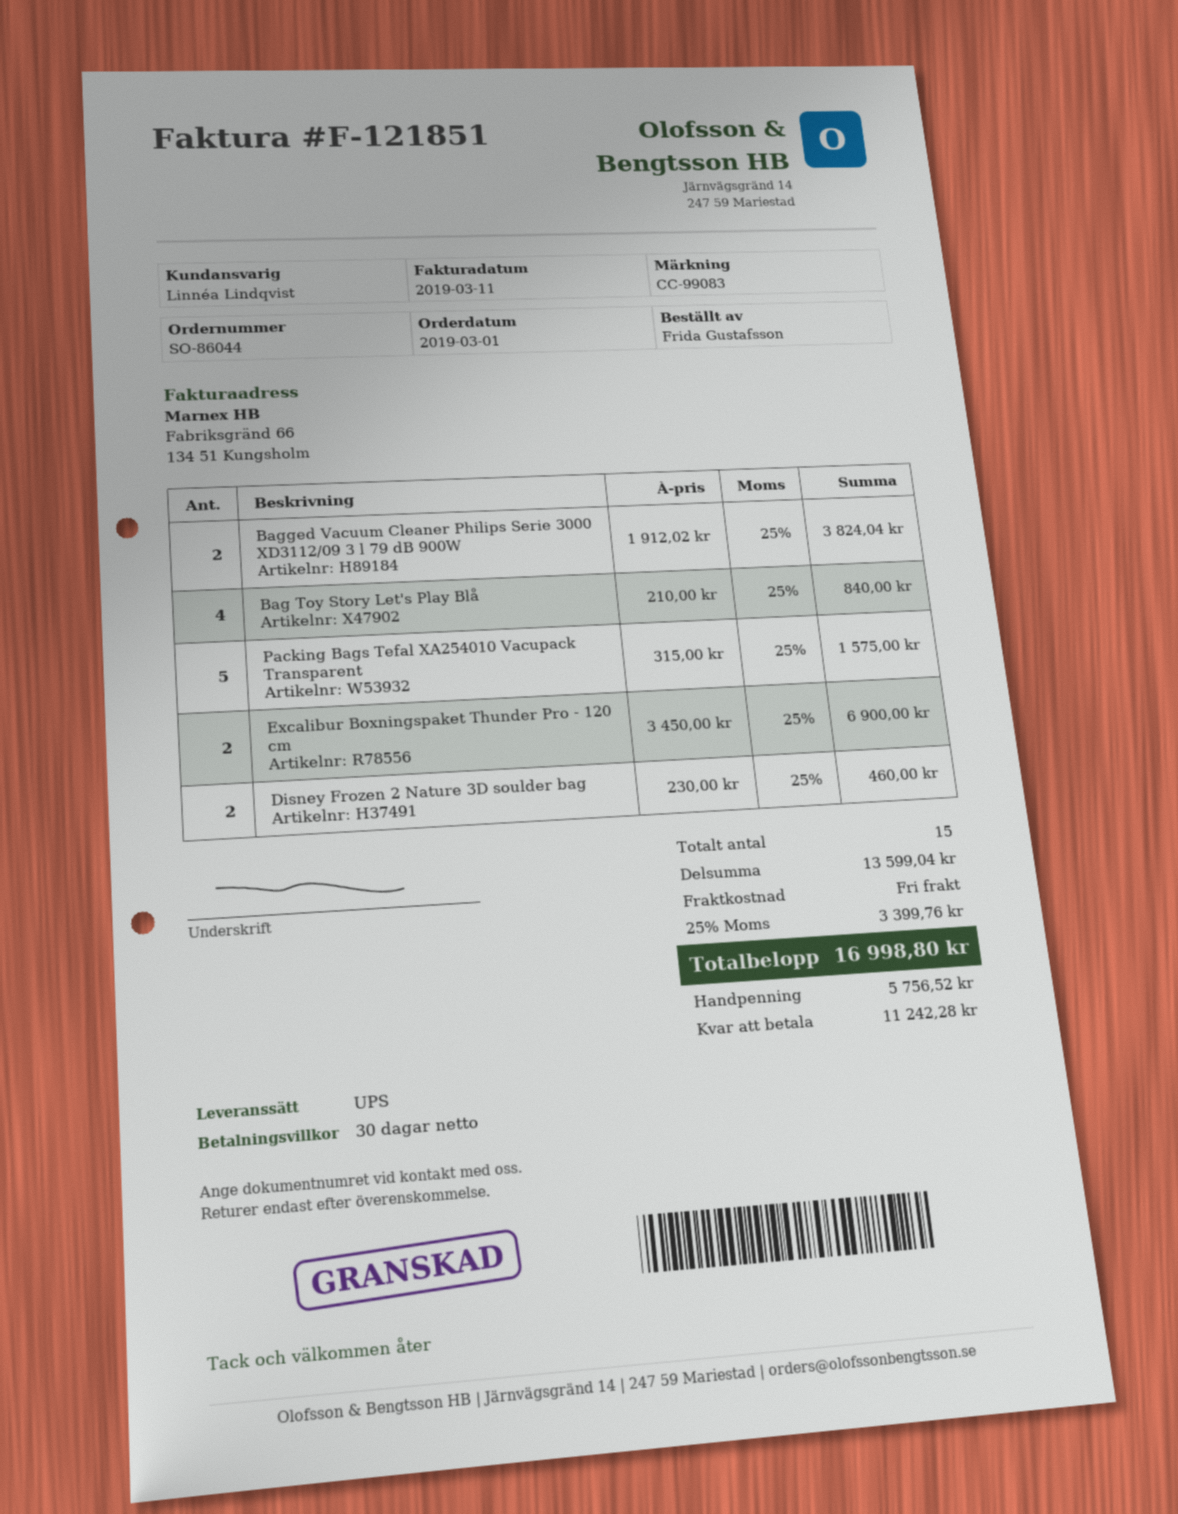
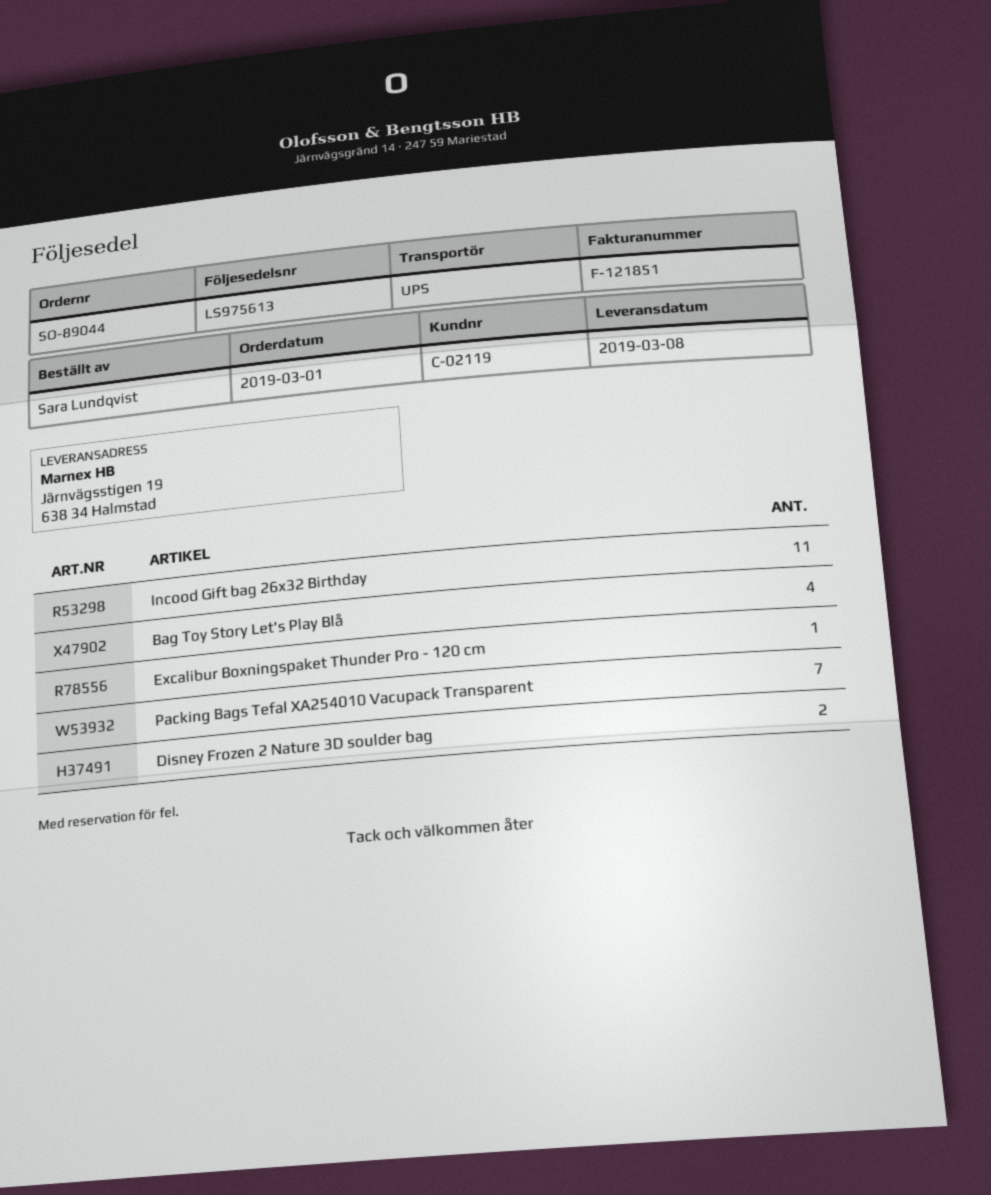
order number: SO-86044 -> SO-89044
ordered by: Frida Gustafsson -> Sara Lundqvist
Bagged Vacuum Cleaner Philips Serie 3000 XD3112/09 3 l 79 dB 900W: 2 -> none
Packing Bags Tefal XA254010 Vacupack Transparent: 5 -> 7
Excalibur Boxningspaket Thunder Pro - 120 cm: 2 -> 1
Incood Gift bag 26x32 Birthday: none -> 11

